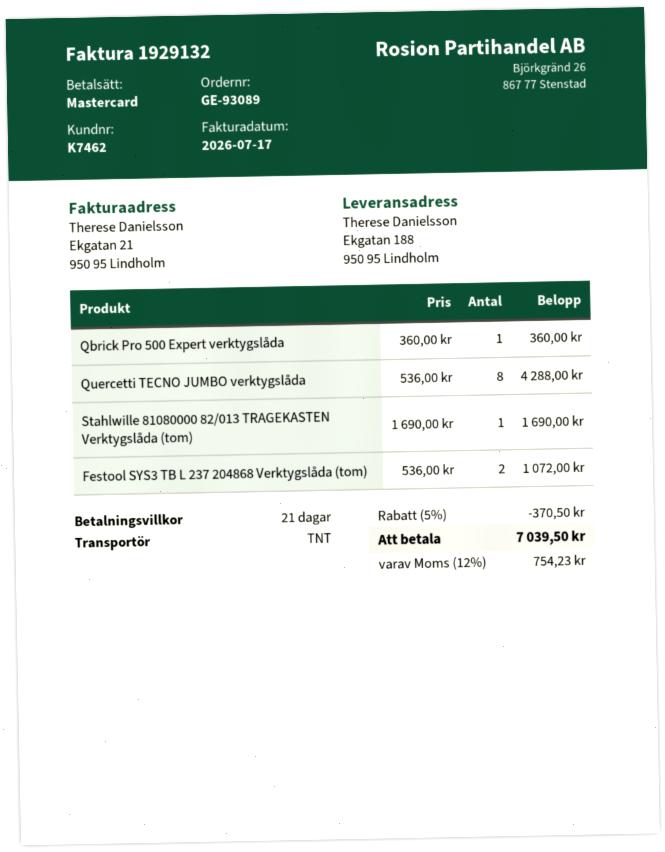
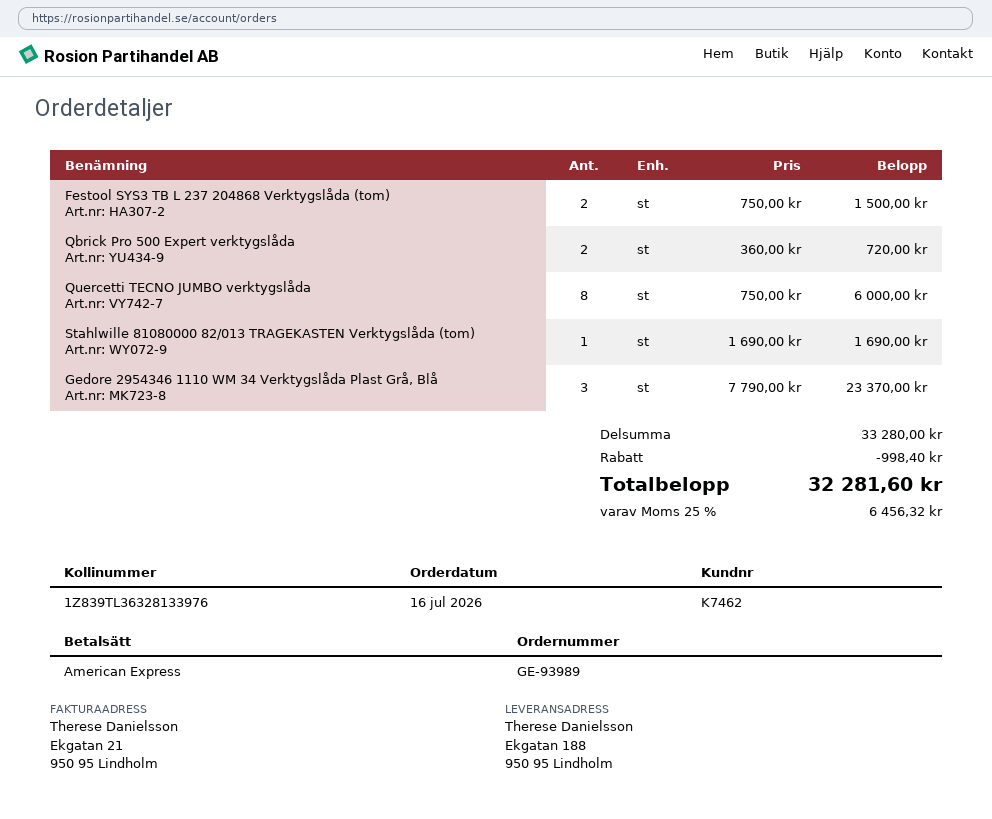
order number: GE-93089 -> GE-93989
payment method: Mastercard -> American Express
Qbrick Pro 500 Expert verktygslåda: 1 x 360.00 = 360.00 -> 2 x 360.00 = 720.00
Quercetti TECNO JUMBO verktygslåda: 8 x 536.00 = 4288.00 -> 8 x 750.00 = 6000.00
Festool SYS3 TB L 237 204868 Verktygslåda (tom): 2 x 536.00 = 1072.00 -> 2 x 750.00 = 1500.00
Gedore 2954346 1110 WM 34 Verktygslåda Plast Grå, Blå: none -> 3 x 7790.00 = 23370.00
discount: 370.50 -> 998.40
tax: 12% = 754.23 -> 25% = 6456.32
total: 7039.50 -> 32281.60

